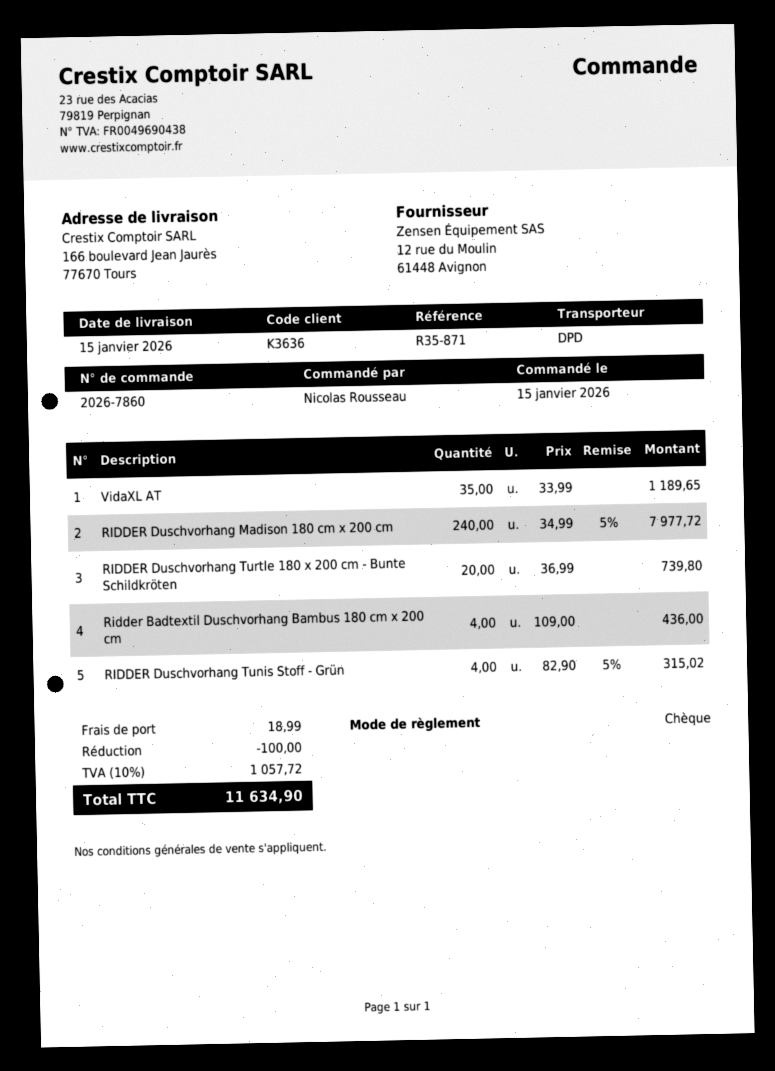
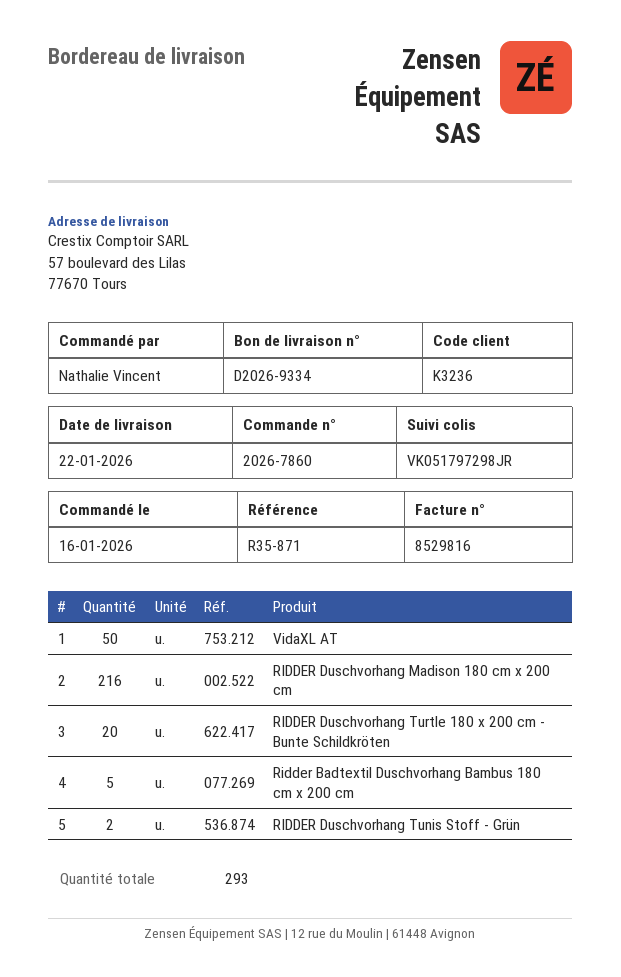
order date: 2026-01-15 -> 2026-01-16
delivery date: 2026-01-15 -> 2026-01-22
customer number: K3636 -> K3236
ordered by: Nicolas Rousseau -> Nathalie Vincent
ship to: 166 boulevard Jean Jaurès, 77670 Tours -> 57 boulevard des Lilas, 77670 Tours
VidaXL AT: 35 -> 50
RIDDER Duschvorhang Madison 180 cm x 200 cm: 240 -> 216
Ridder Badtextil Duschvorhang Bambus 180 cm x 200 cm: 4 -> 5
RIDDER Duschvorhang Tunis Stoff - Grün: 4 -> 2

